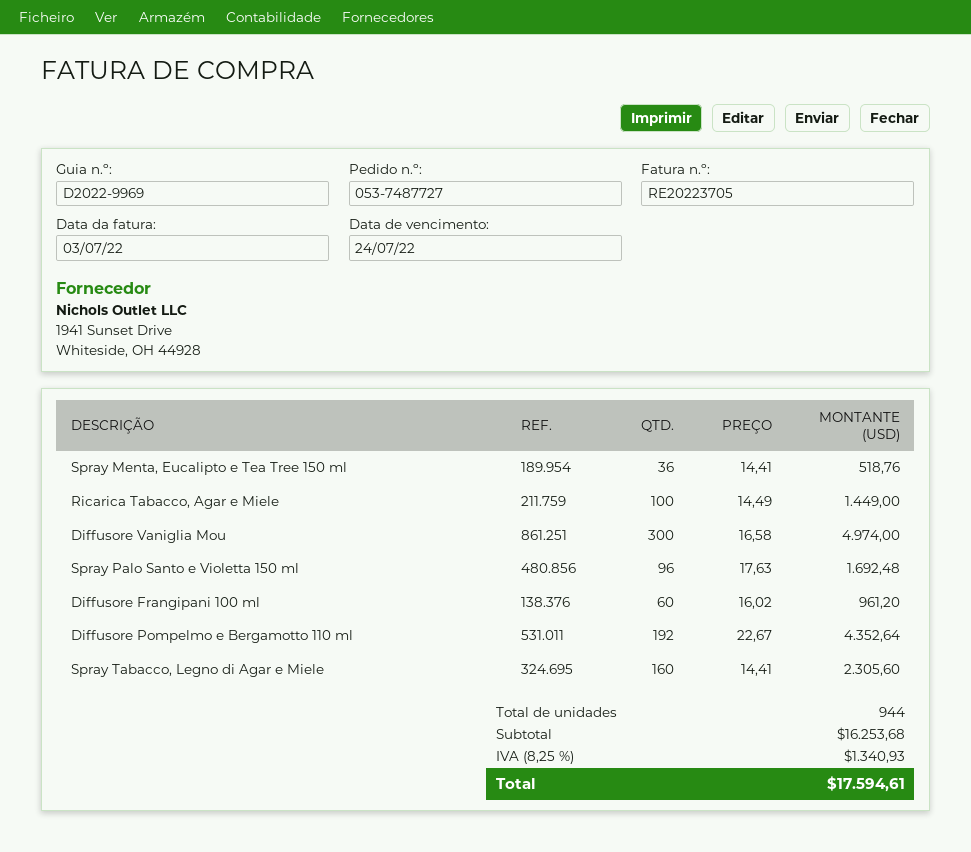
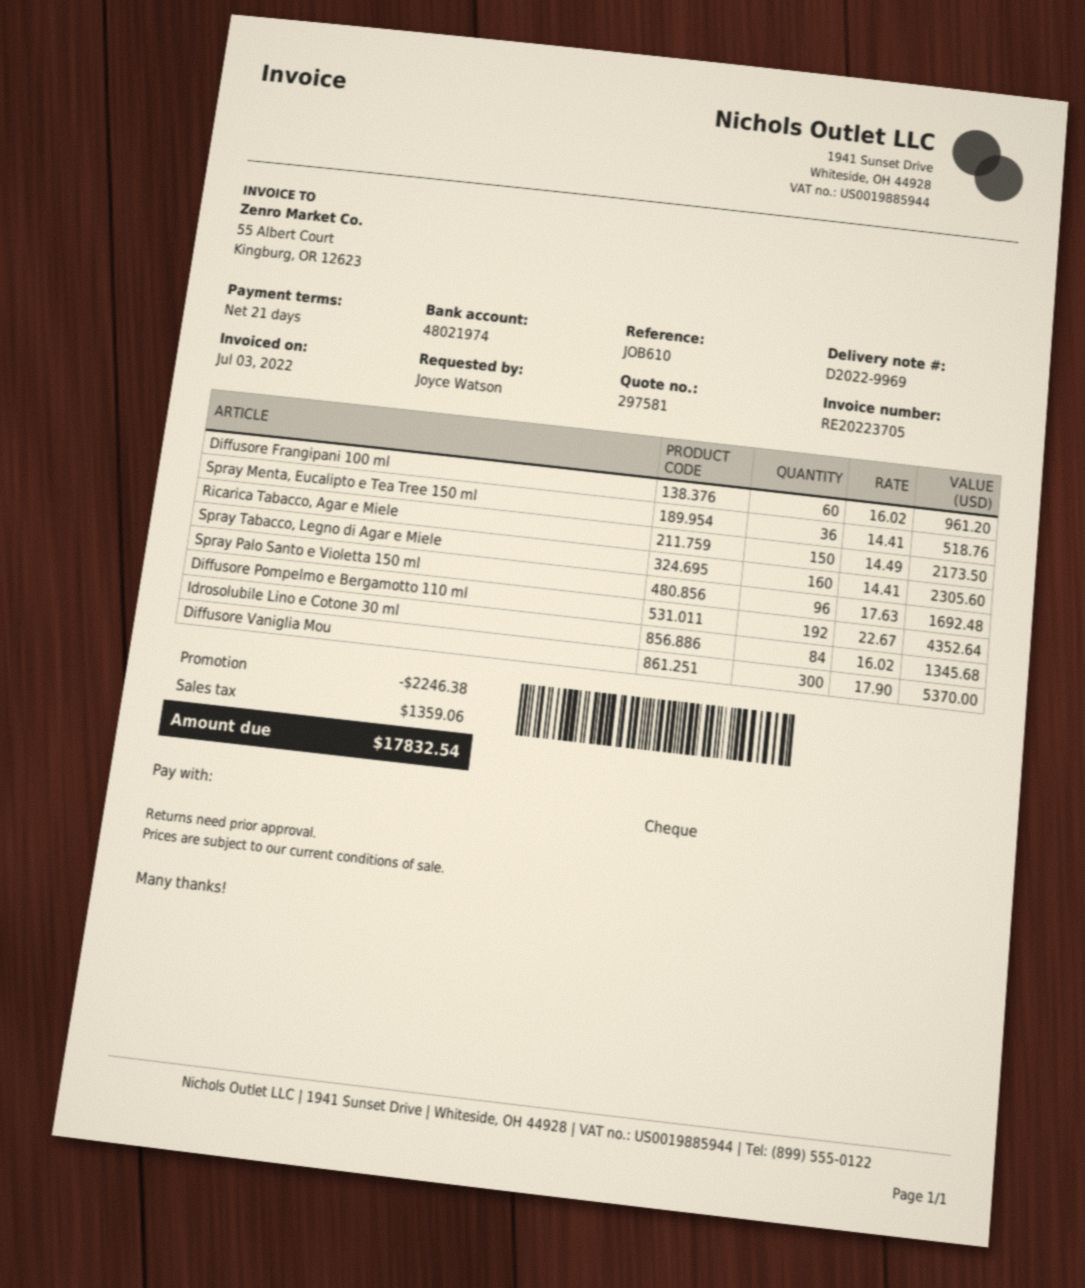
Ricarica Tabacco, Agar e Miele: 100 x 14.49 = 1449.00 -> 150 x 14.49 = 2173.50
Diffusore Vaniglia Mou: 300 x 16.58 = 4974.00 -> 300 x 17.90 = 5370.00
Idrosolubile Lino e Cotone 30 ml: none -> 84 x 16.02 = 1345.68
discount: none -> 2246.38
tax: 1340.93 -> 1359.06
total: 17594.61 -> 17832.54

